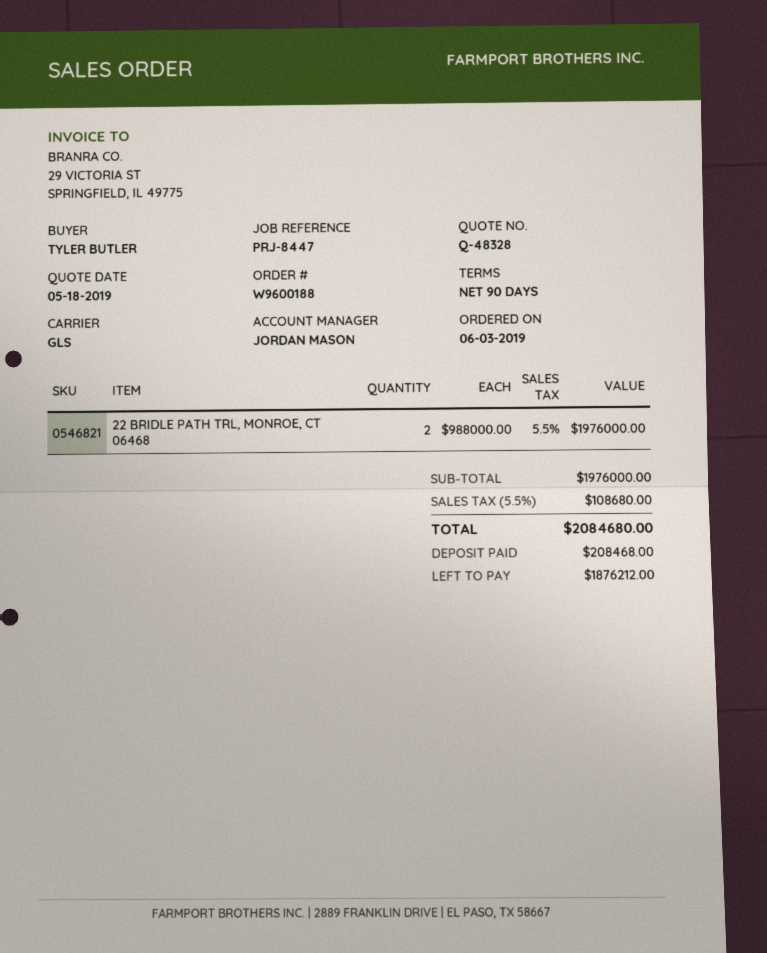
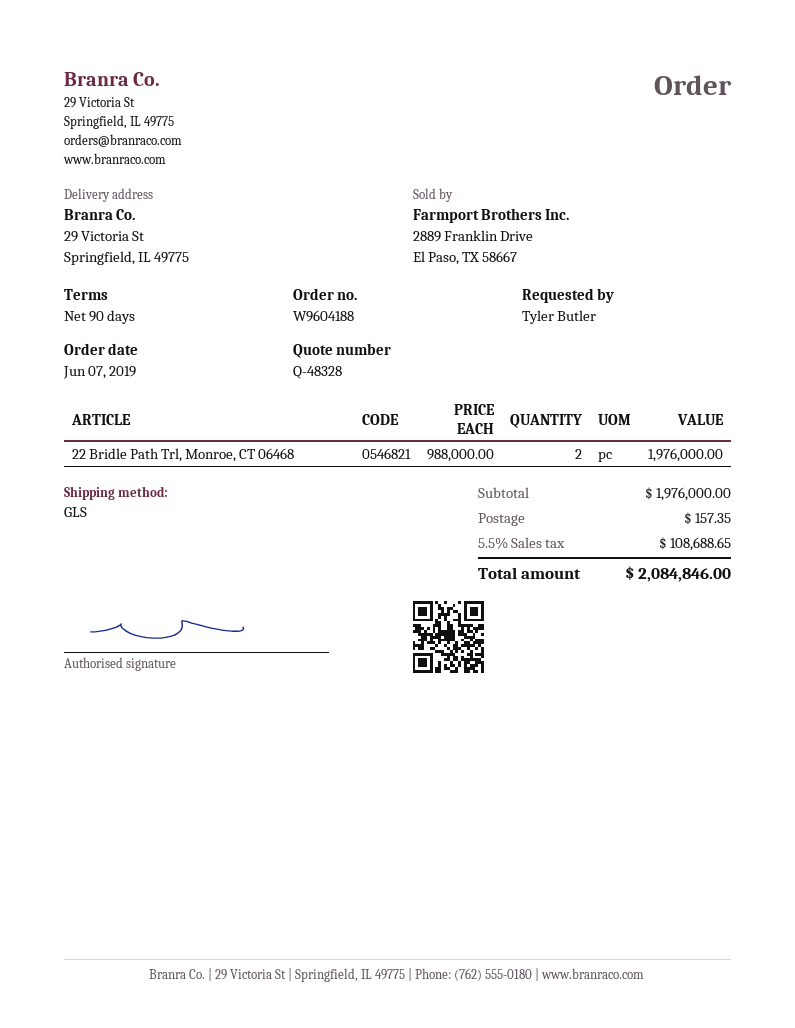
order number: W9600188 -> W9604188
order date: 2019-06-03 -> 2019-06-07
shipping: none -> 157.35
tax: 5.5% = 108680.00 -> 5.5% = 108688.65
total: 2084680.00 -> 2084846.00

